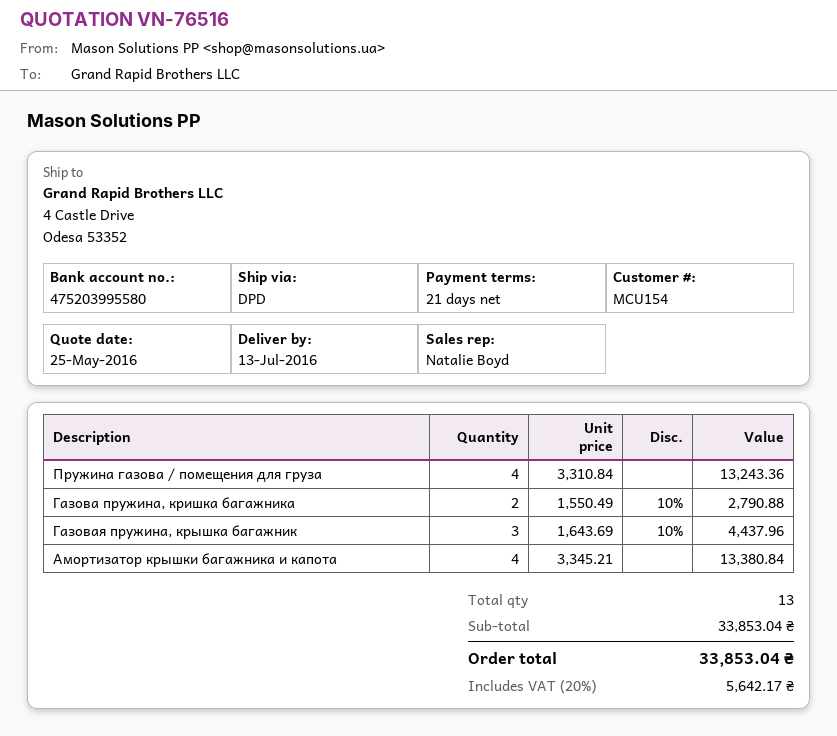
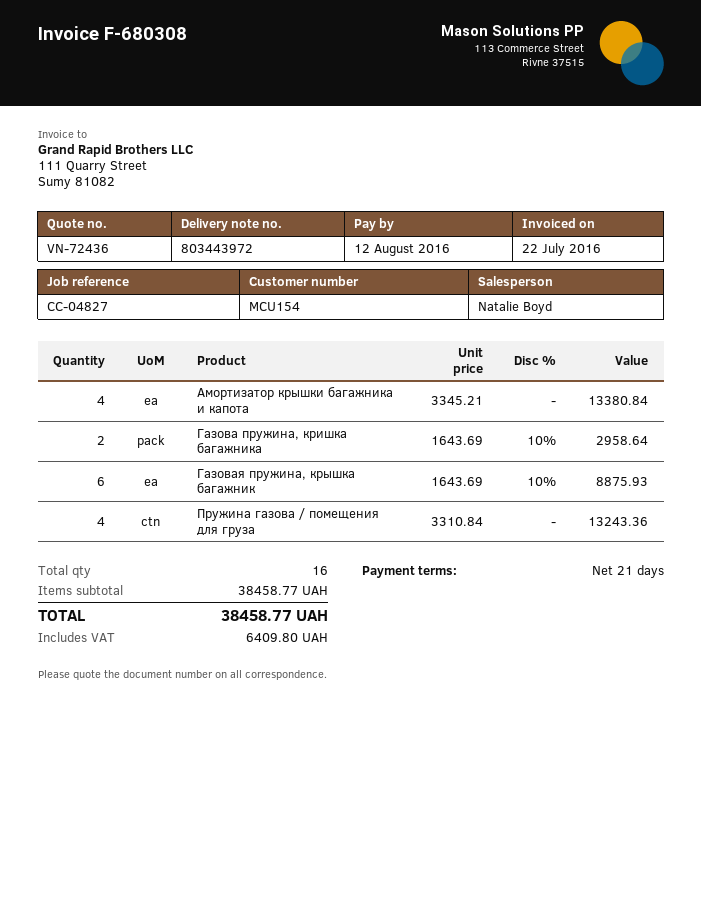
quote number: VN-76516 -> VN-72436
Газова пружина, кришка багажника: 2 x 1550.49 - 10% = 2790.88 -> 2 x 1643.69 - 10% = 2958.64
Газовая пружина, крышка багажник: 3 x 1643.69 - 10% = 4437.96 -> 6 x 1643.69 - 10% = 8875.93
total quantity: 13 -> 16
subtotal: 33853.04 -> 38458.77
tax: 5642.17 -> 6409.80
total: 33853.04 -> 38458.77

